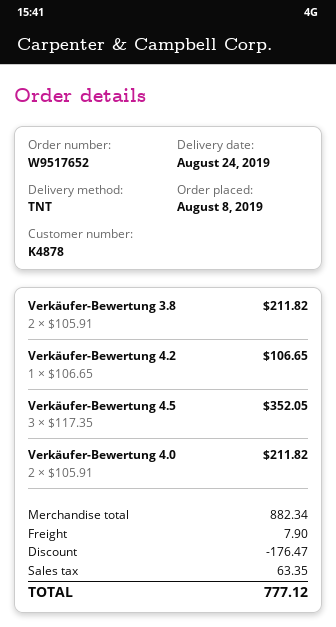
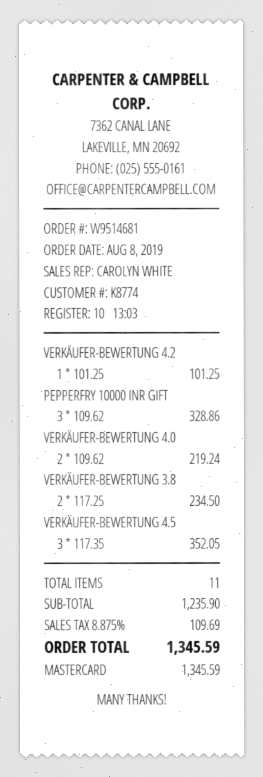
order number: W9517652 -> W9514681
customer number: K4878 -> K8774
Verkäufer-Bewertung 3.8: 2 x 105.91 = 211.82 -> 2 x 117.25 = 234.50
Verkäufer-Bewertung 4.2: 1 x 106.65 = 106.65 -> 1 x 101.25 = 101.25
Verkäufer-Bewertung 4.0: 2 x 105.91 = 211.82 -> 2 x 109.62 = 219.24
PEPPERFRY 10000 INR GIFT: none -> 3 x 109.62 = 328.86
subtotal: 882.34 -> 1235.90
discount: 176.47 -> none
shipping: 7.90 -> none
tax: 63.35 -> 109.69
total: 777.12 -> 1345.59

